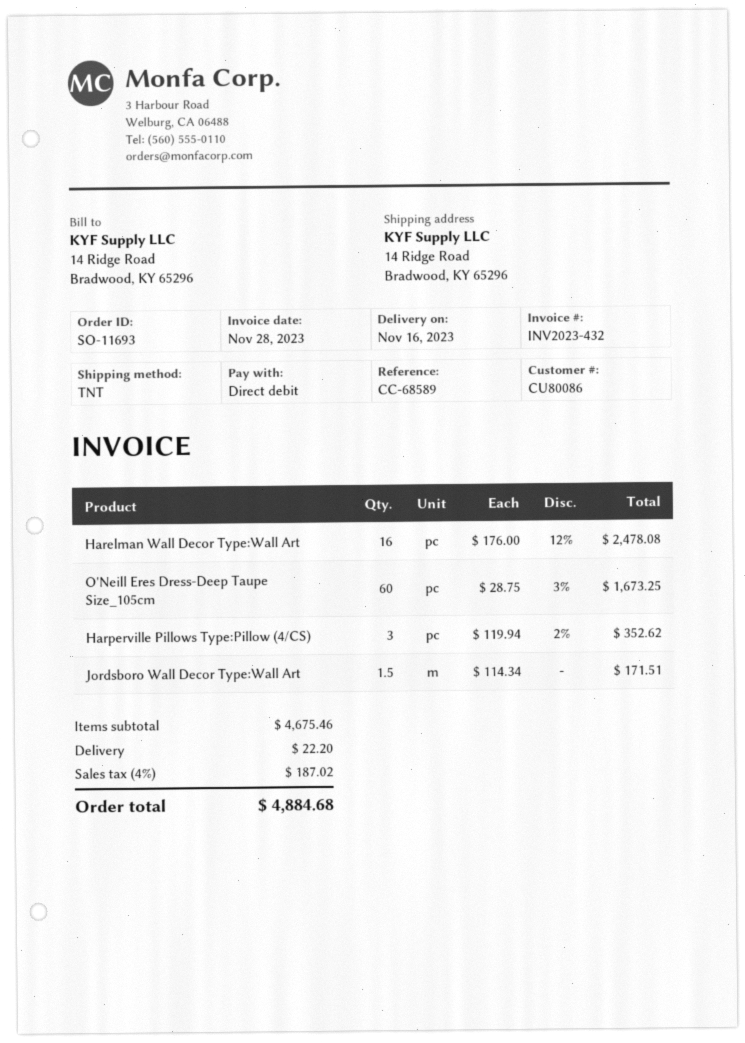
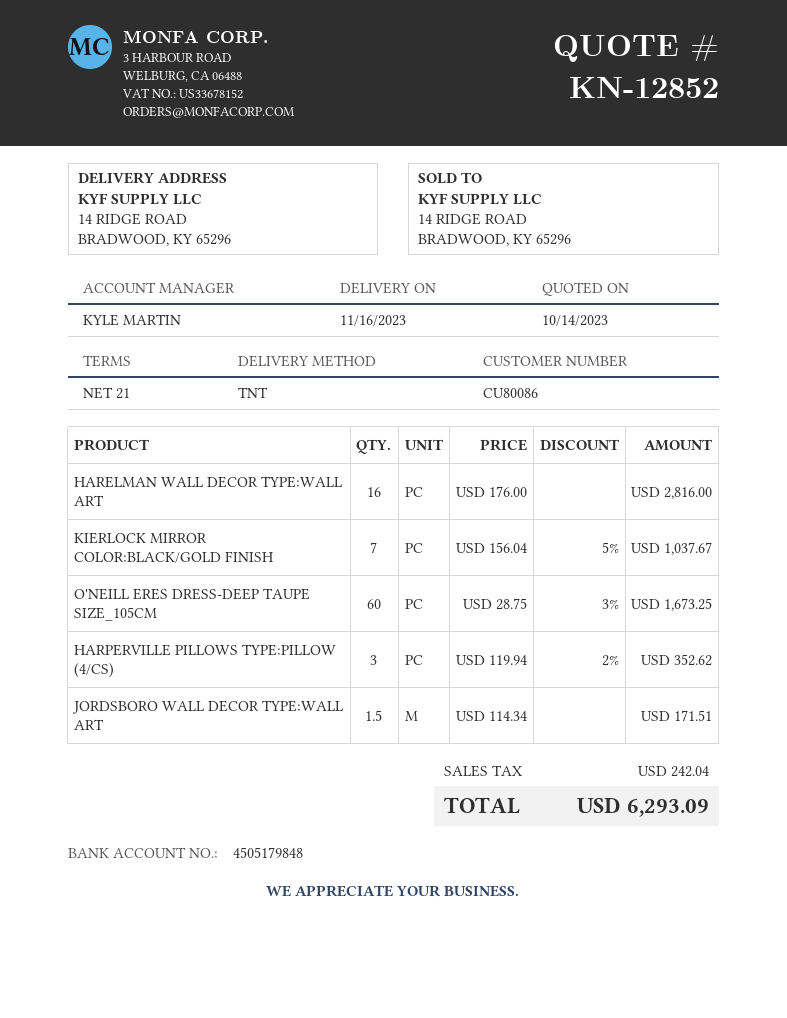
Harelman Wall Decor Type:Wall Art: 16 x 176.00 - 12% = 2478.08 -> 16 x 176.00 = 2816.00
KIERLOCK MIRROR COLOR:BLACK/GOLD FINISH: none -> 7 x 156.04 - 5% = 1037.67
shipping: 22.20 -> none
tax: 187.02 -> 242.04
total: 4884.68 -> 6293.09

